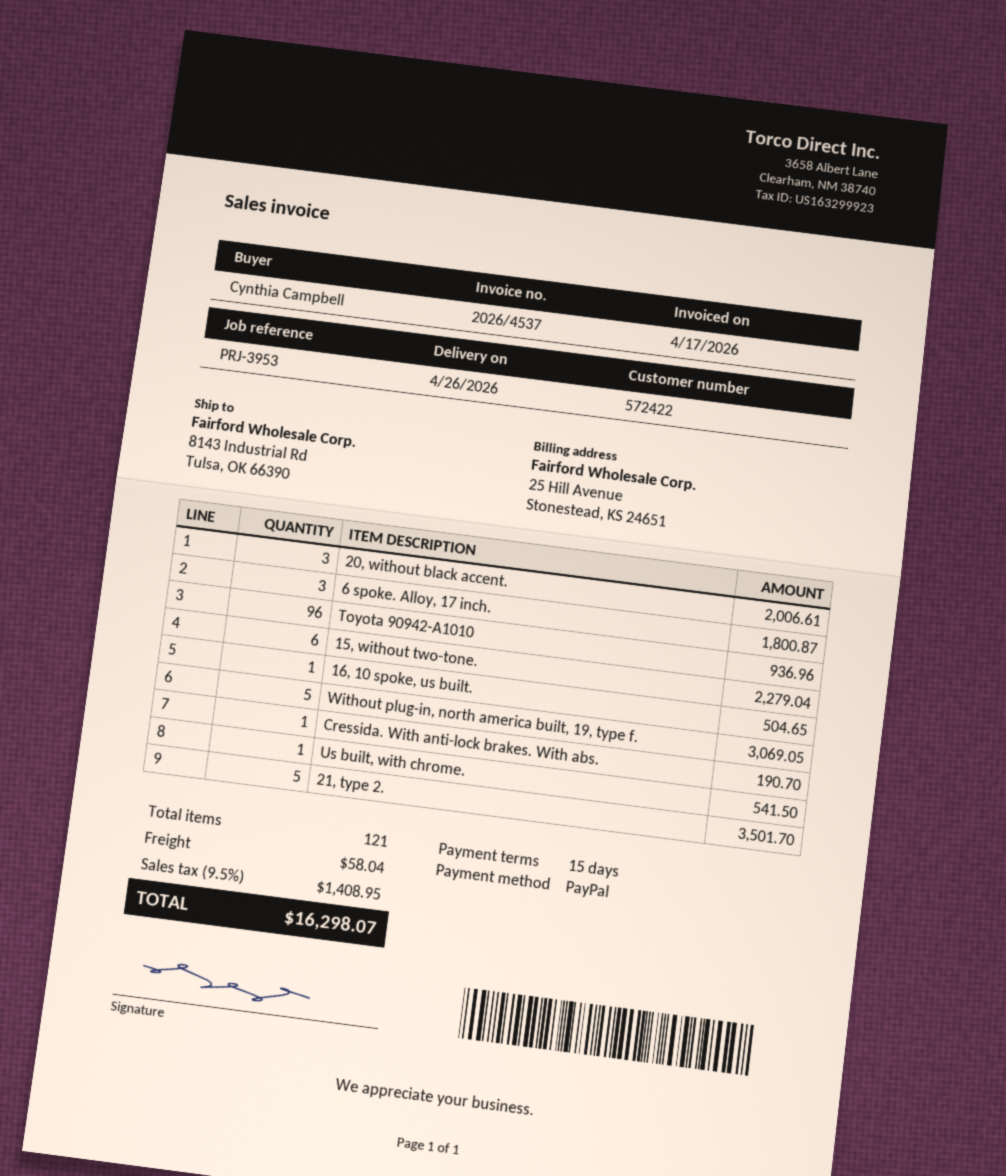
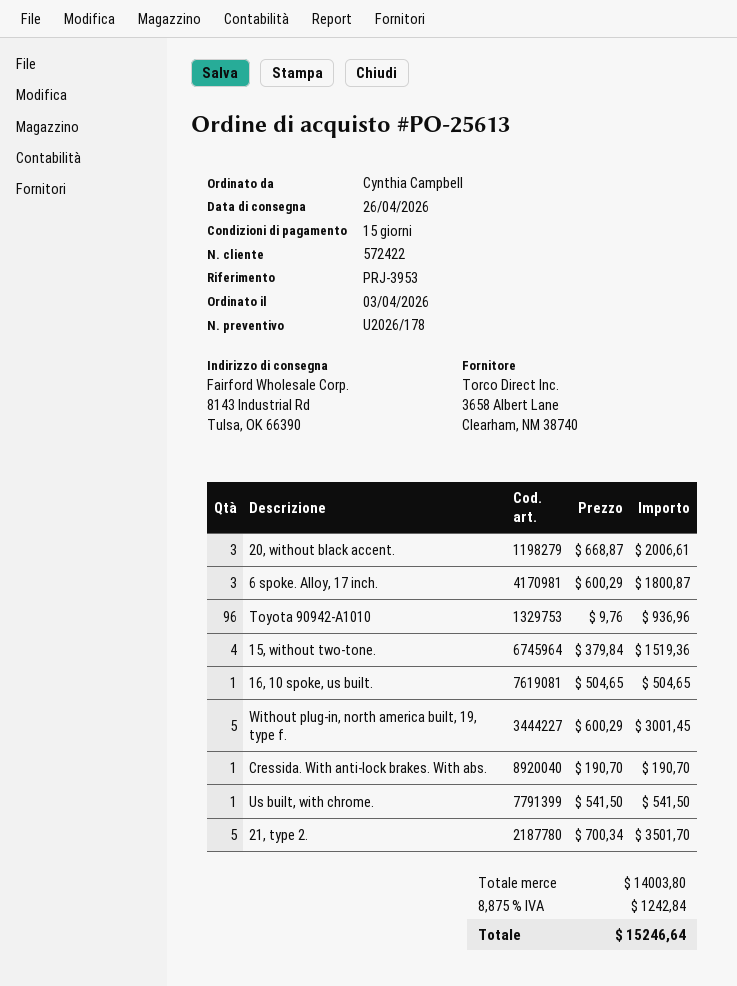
15, without two-tone.: 6 for 2279.04 -> 4 for 1519.36
Without plug-in, north america built, 19, type f.: 5 for 3069.05 -> 5 for 3001.45
shipping: 58.04 -> none
tax: 9.5% = 1408.95 -> 8.875% = 1242.84
total: 16298.07 -> 15246.64

